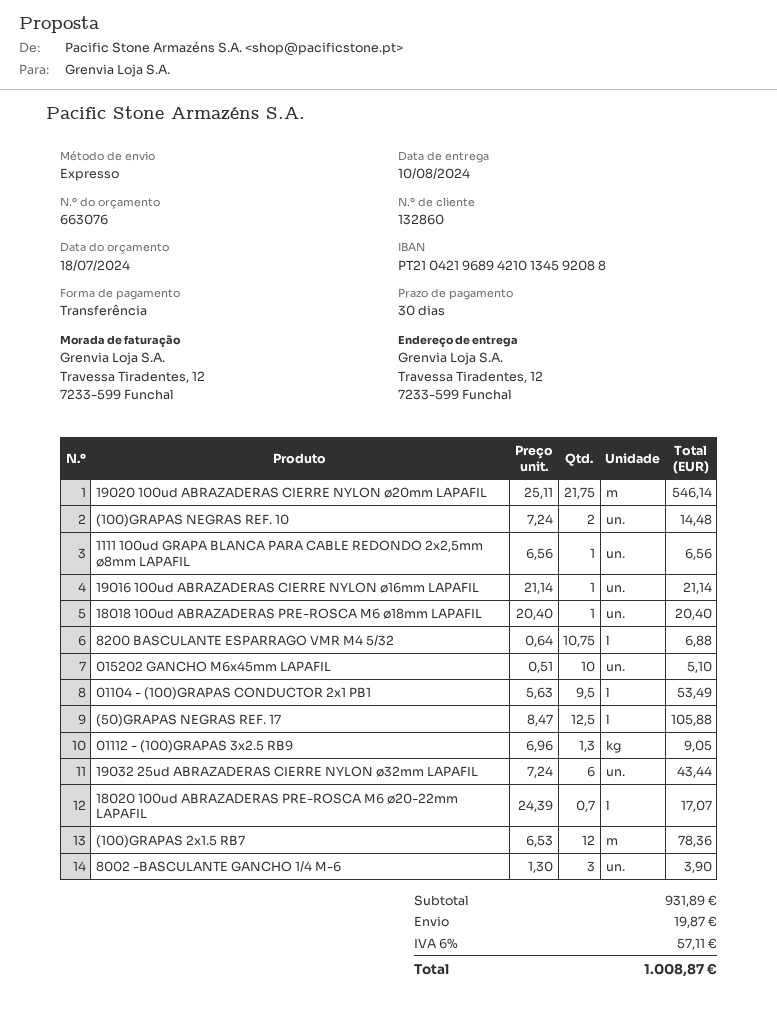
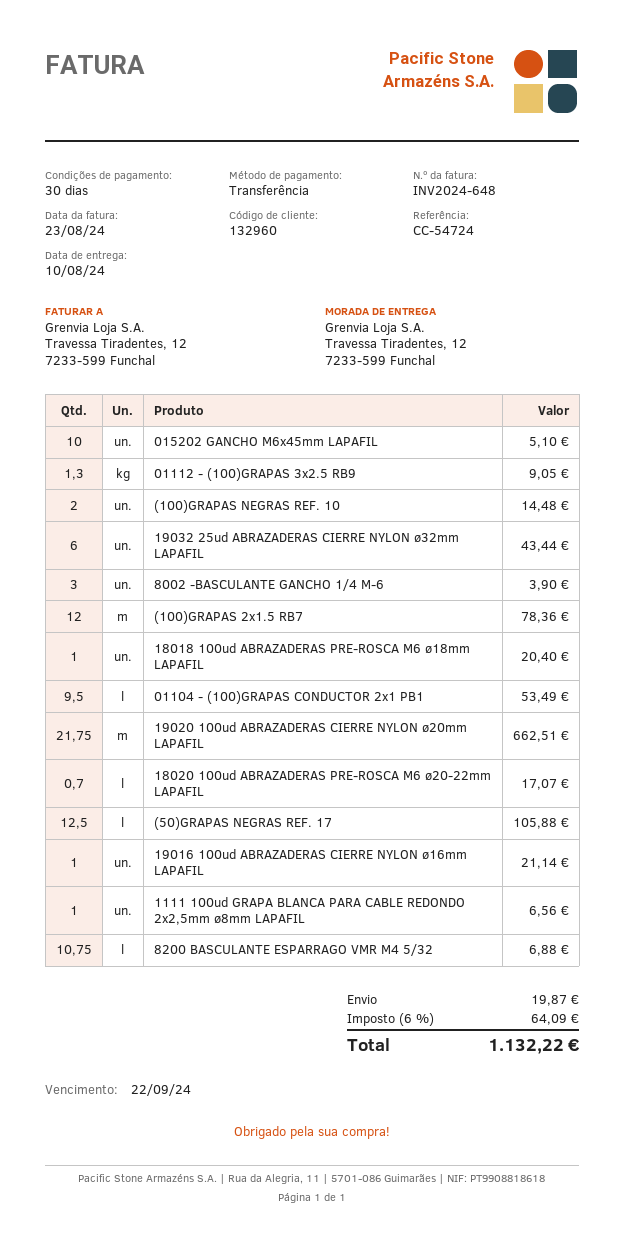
customer number: 132860 -> 132960
19020 100ud ABRAZADERAS CIERRE NYLON ø20mm LAPAFIL: 21.75 for 546.14 -> 21.75 for 662.51
tax: 6% = 57.11 -> 6% = 64.09
total: 1008.87 -> 1132.22

